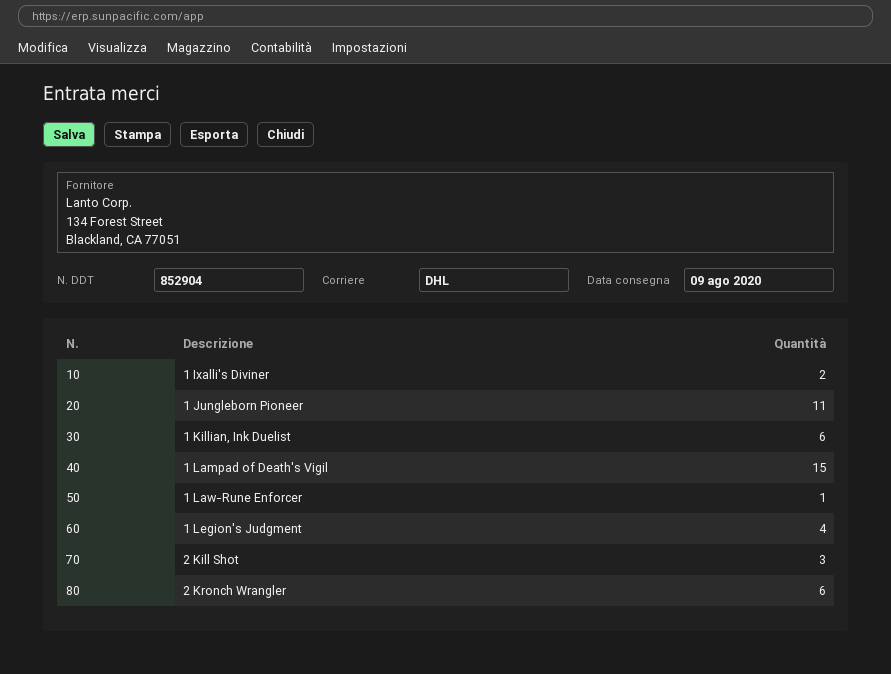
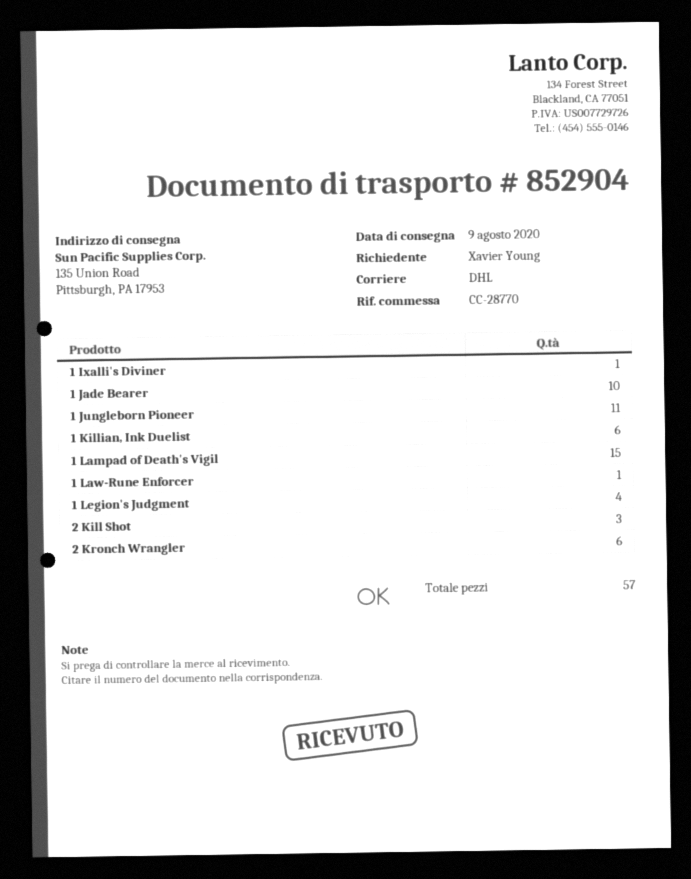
1 Ixalli's Diviner: 2 -> 1
1 Jade Bearer: none -> 10

